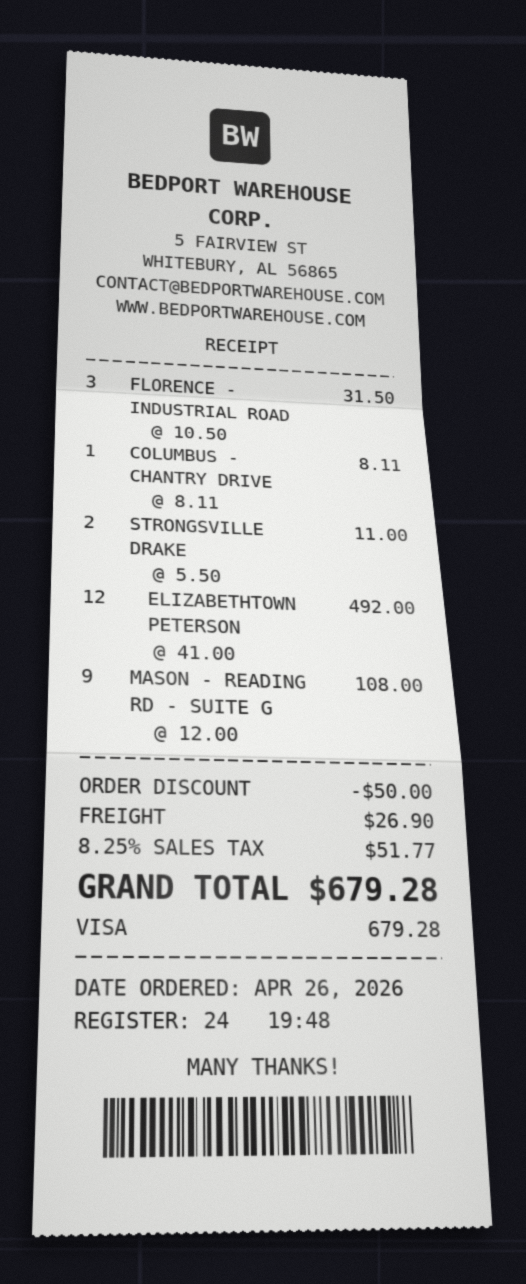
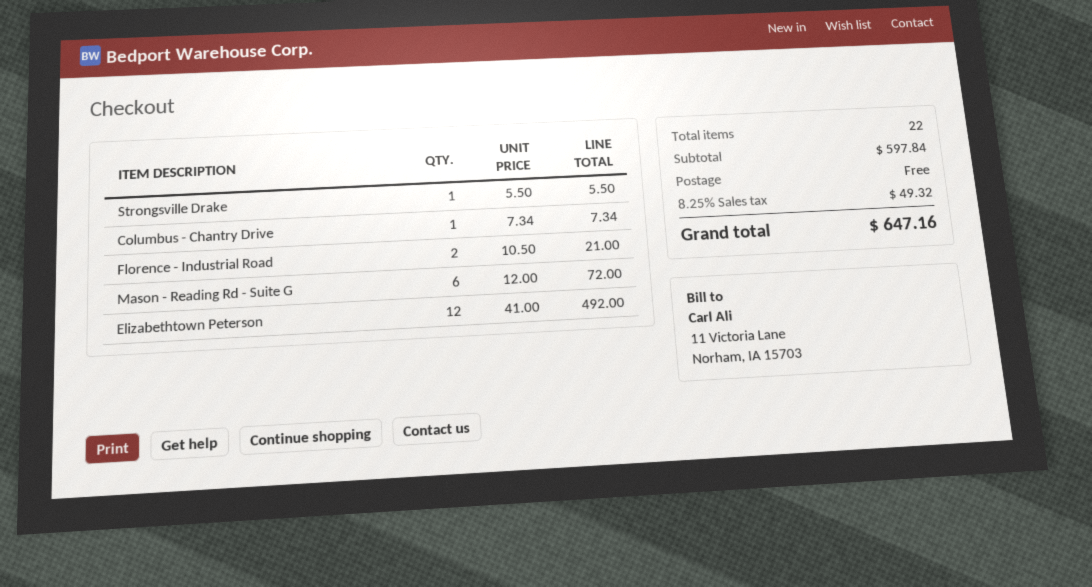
FLORENCE - INDUSTRIAL ROAD: 3 x 10.50 = 31.50 -> 2 x 10.50 = 21.00
COLUMBUS - CHANTRY DRIVE: 1 x 8.11 = 8.11 -> 1 x 7.34 = 7.34
STRONGSVILLE DRAKE: 2 x 5.50 = 11.00 -> 1 x 5.50 = 5.50
MASON - READING RD - SUITE G: 9 x 12.00 = 108.00 -> 6 x 12.00 = 72.00
discount: 50.00 -> none
shipping: 26.90 -> 0.00
tax: 8.25% = 51.77 -> 8.25% = 49.32
total: 679.28 -> 647.16

